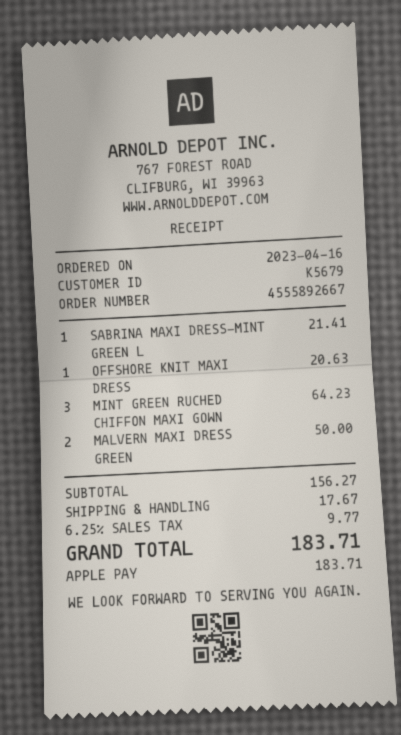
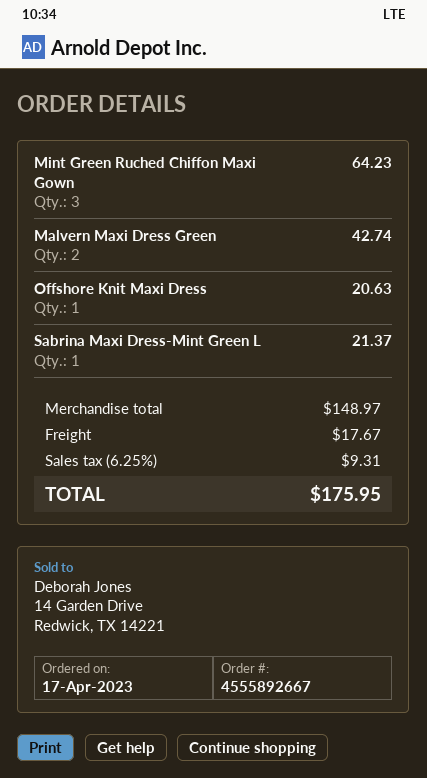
order date: 2023-04-16 -> 2023-04-17
SABRINA MAXI DRESS-MINT GREEN L: 1 for 21.41 -> 1 for 21.37
MALVERN MAXI DRESS GREEN: 2 for 50.00 -> 2 for 42.74
subtotal: 156.27 -> 148.97
tax: 6.25% = 9.77 -> 6.25% = 9.31
total: 183.71 -> 175.95

